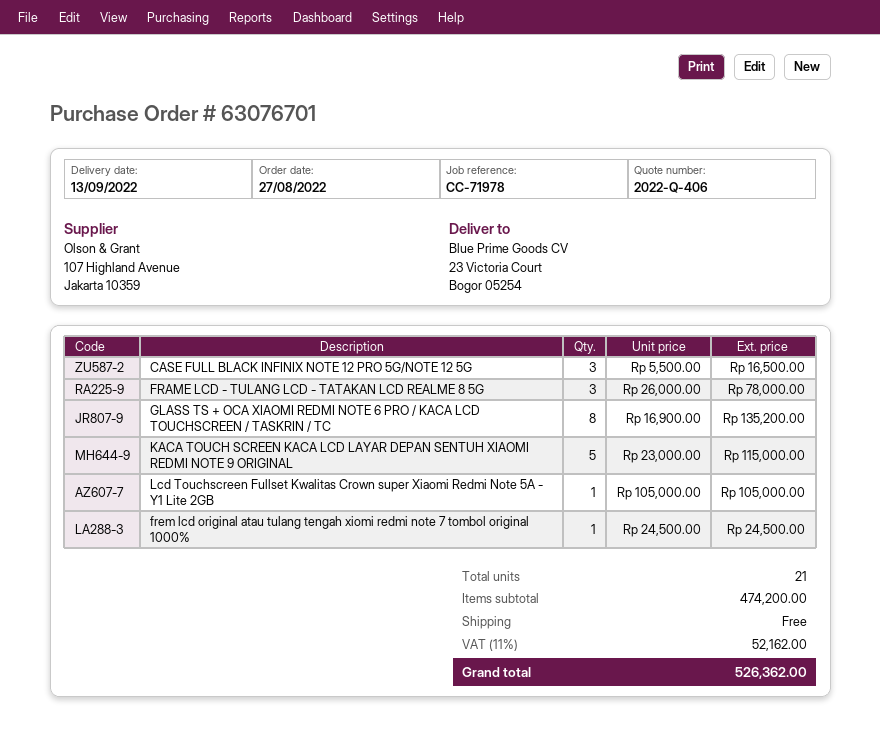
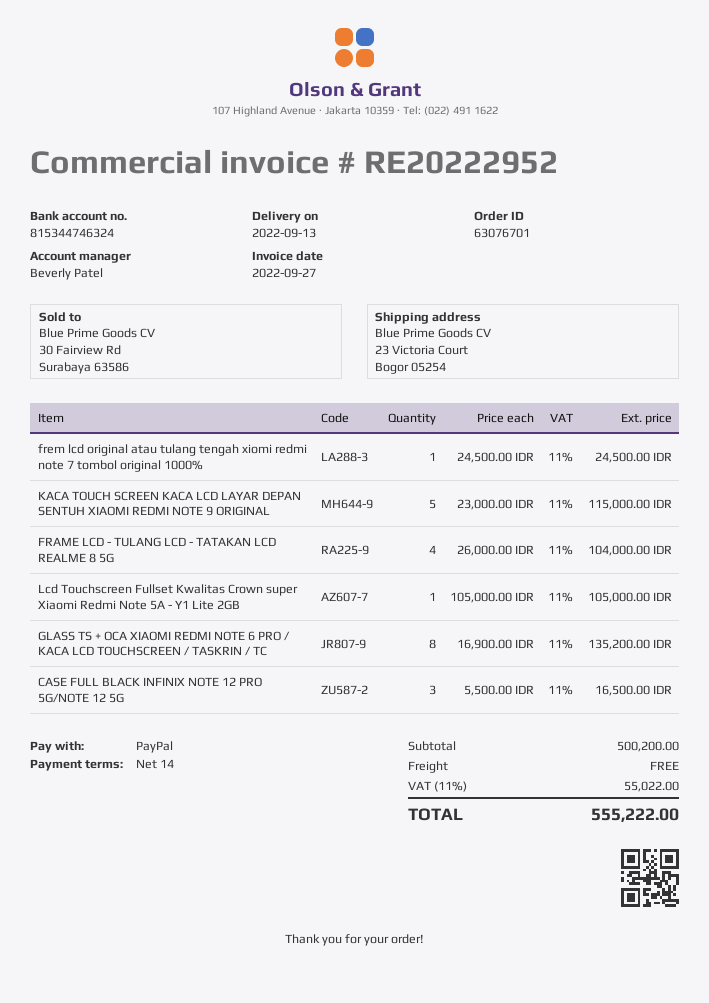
FRAME LCD - TULANG LCD - TATAKAN LCD REALME 8 5G: 3 x 26000.00 = 78000.00 -> 4 x 26000.00 = 104000.00
subtotal: 474200.00 -> 500200.00
tax: 11% = 52162.00 -> 11% = 55022.00
total: 526362.00 -> 555222.00

